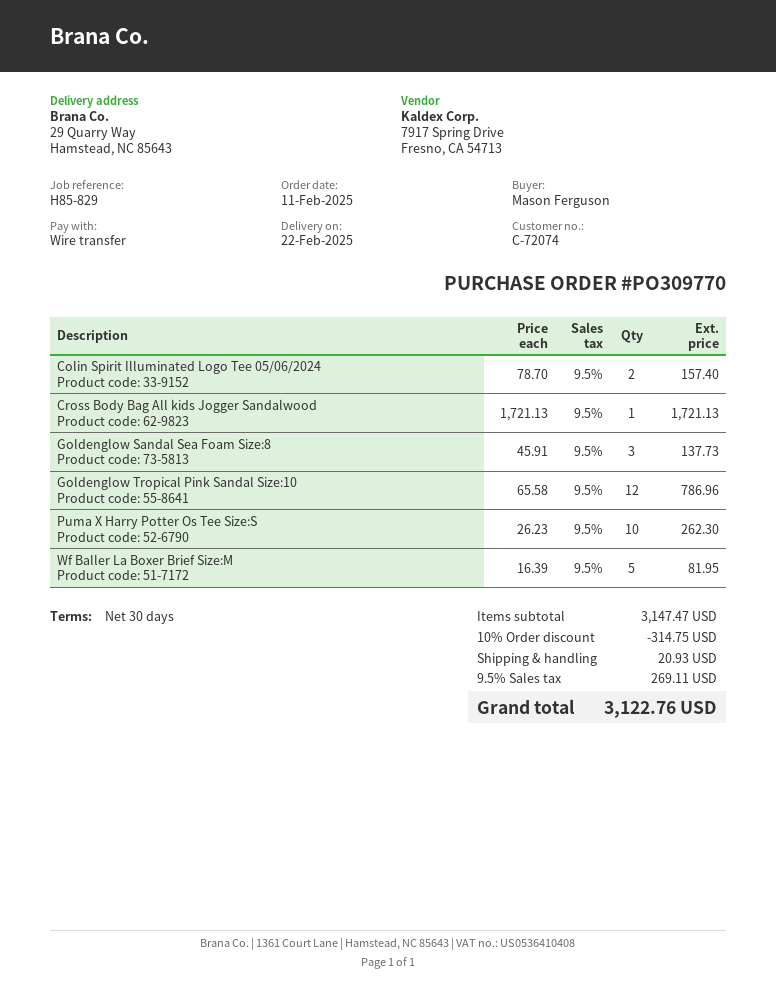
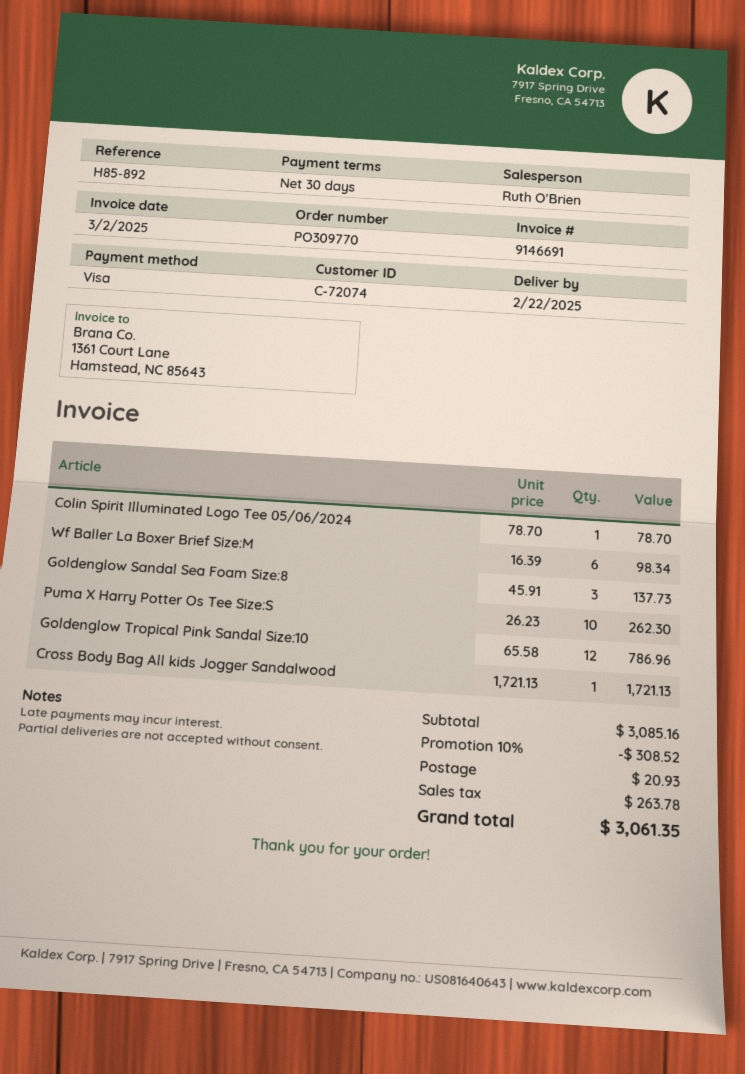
reference: H85-829 -> H85-892
payment method: bank transfer -> Visa
Colin Spirit Illuminated Logo Tee 05/06/2024: 2 x 78.70 = 157.40 -> 1 x 78.70 = 78.70
Wf Baller La Boxer Brief Size:M: 5 x 16.39 = 81.95 -> 6 x 16.39 = 98.34
subtotal: 3147.47 -> 3085.16
discount: 10% = 314.75 -> 10% = 308.52
tax: 269.11 -> 263.78
total: 3122.76 -> 3061.35

